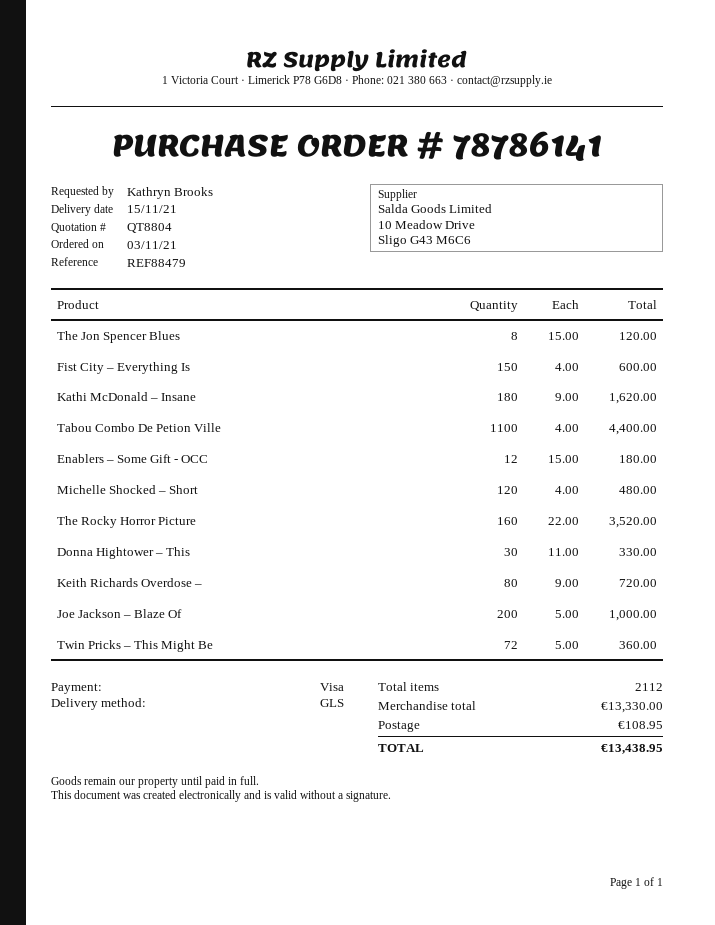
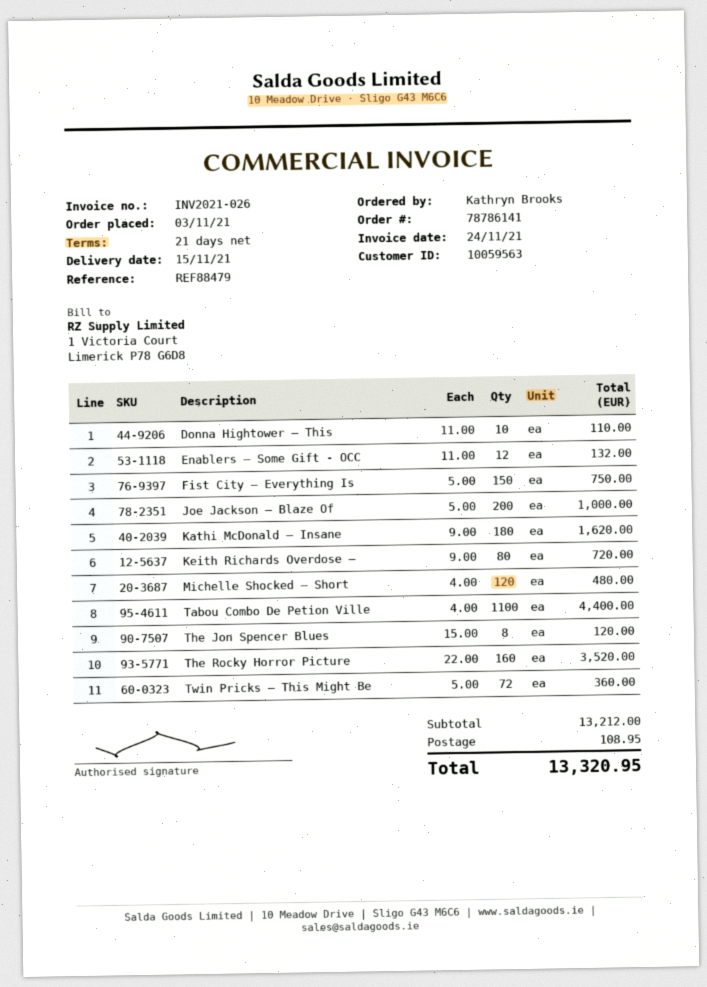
Fist City – Everything Is: 150 x 4.00 = 600.00 -> 150 x 5.00 = 750.00
Enablers – Some Gift - OCC: 12 x 15.00 = 180.00 -> 12 x 11.00 = 132.00
Donna Hightower – This: 30 x 11.00 = 330.00 -> 10 x 11.00 = 110.00
subtotal: 13330.00 -> 13212.00
total: 13438.95 -> 13320.95

